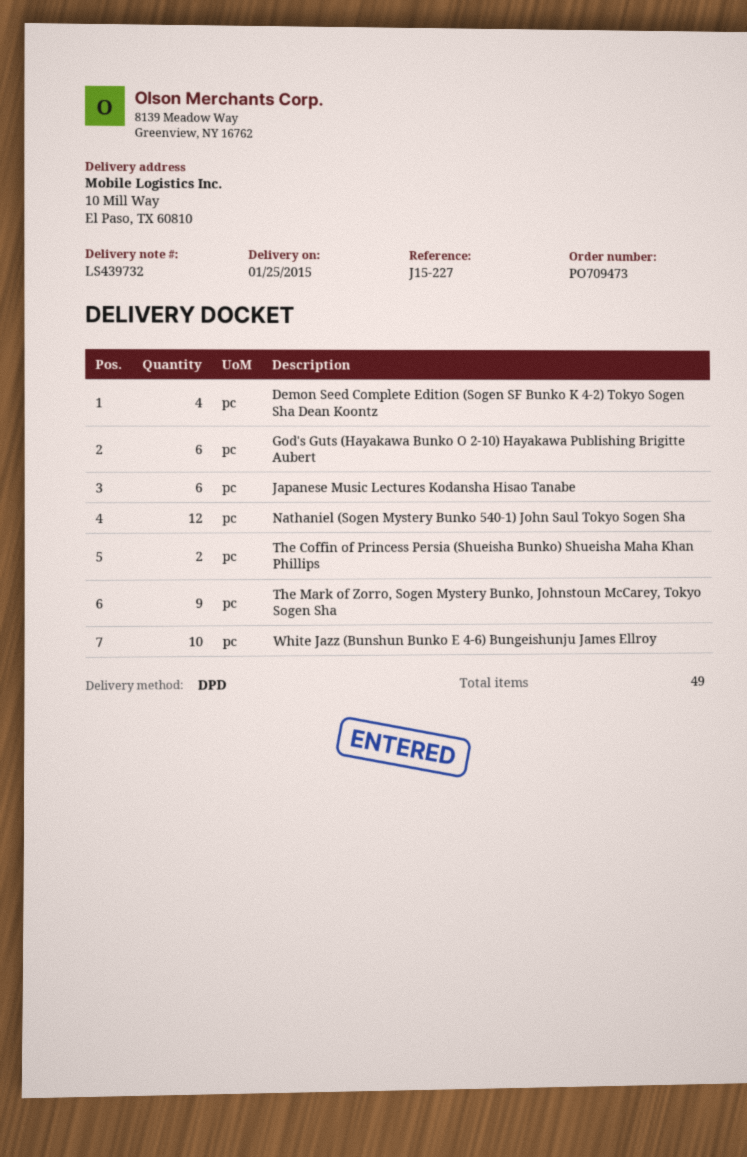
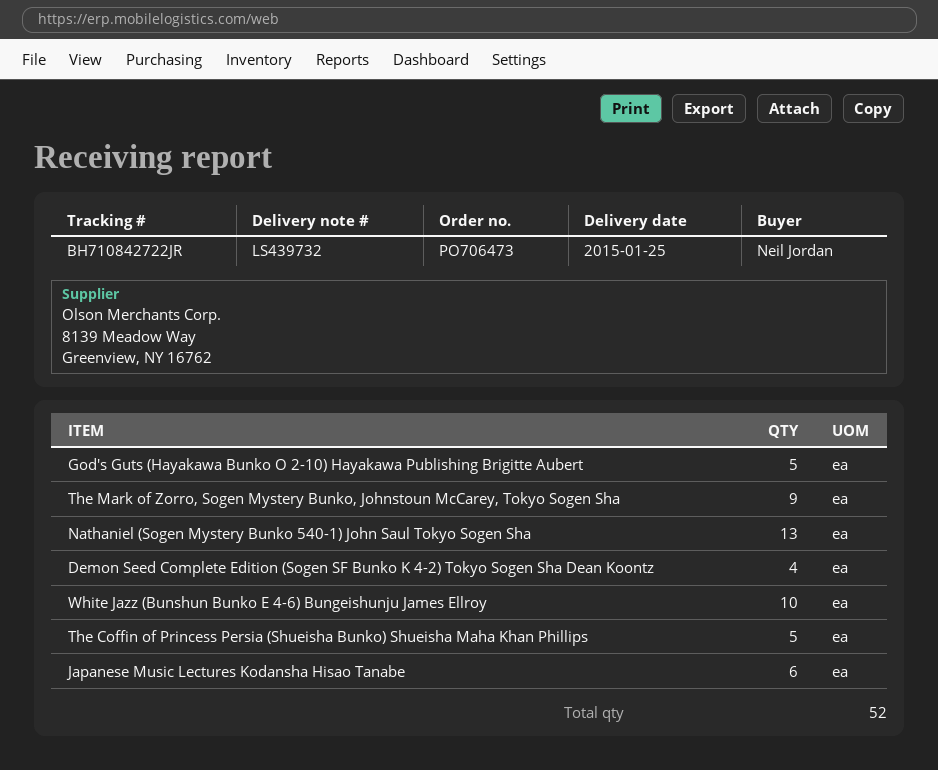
order number: PO709473 -> PO706473
God's Guts (Hayakawa Bunko O 2-10) Hayakawa Publishing Brigitte Aubert: 6 -> 5
Nathaniel (Sogen Mystery Bunko 540-1) John Saul Tokyo Sogen Sha: 12 -> 13
The Coffin of Princess Persia (Shueisha Bunko) Shueisha Maha Khan Phillips: 2 -> 5
total quantity: 49 -> 52

